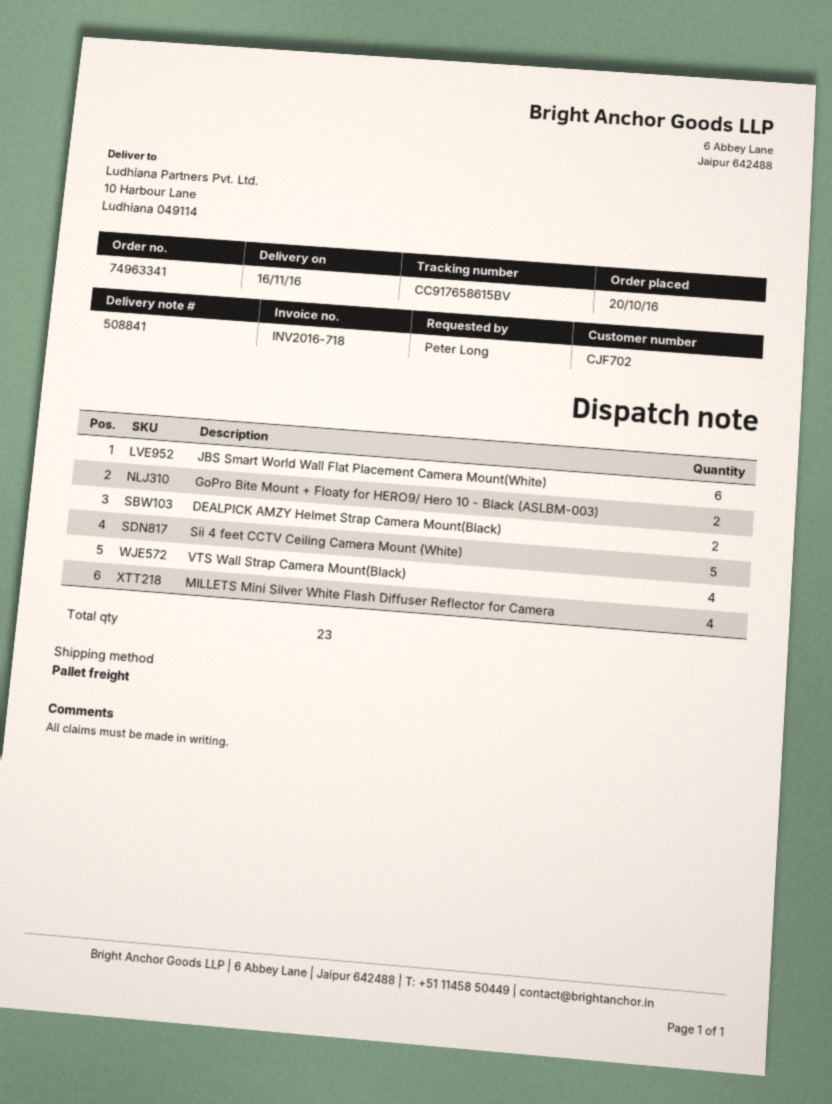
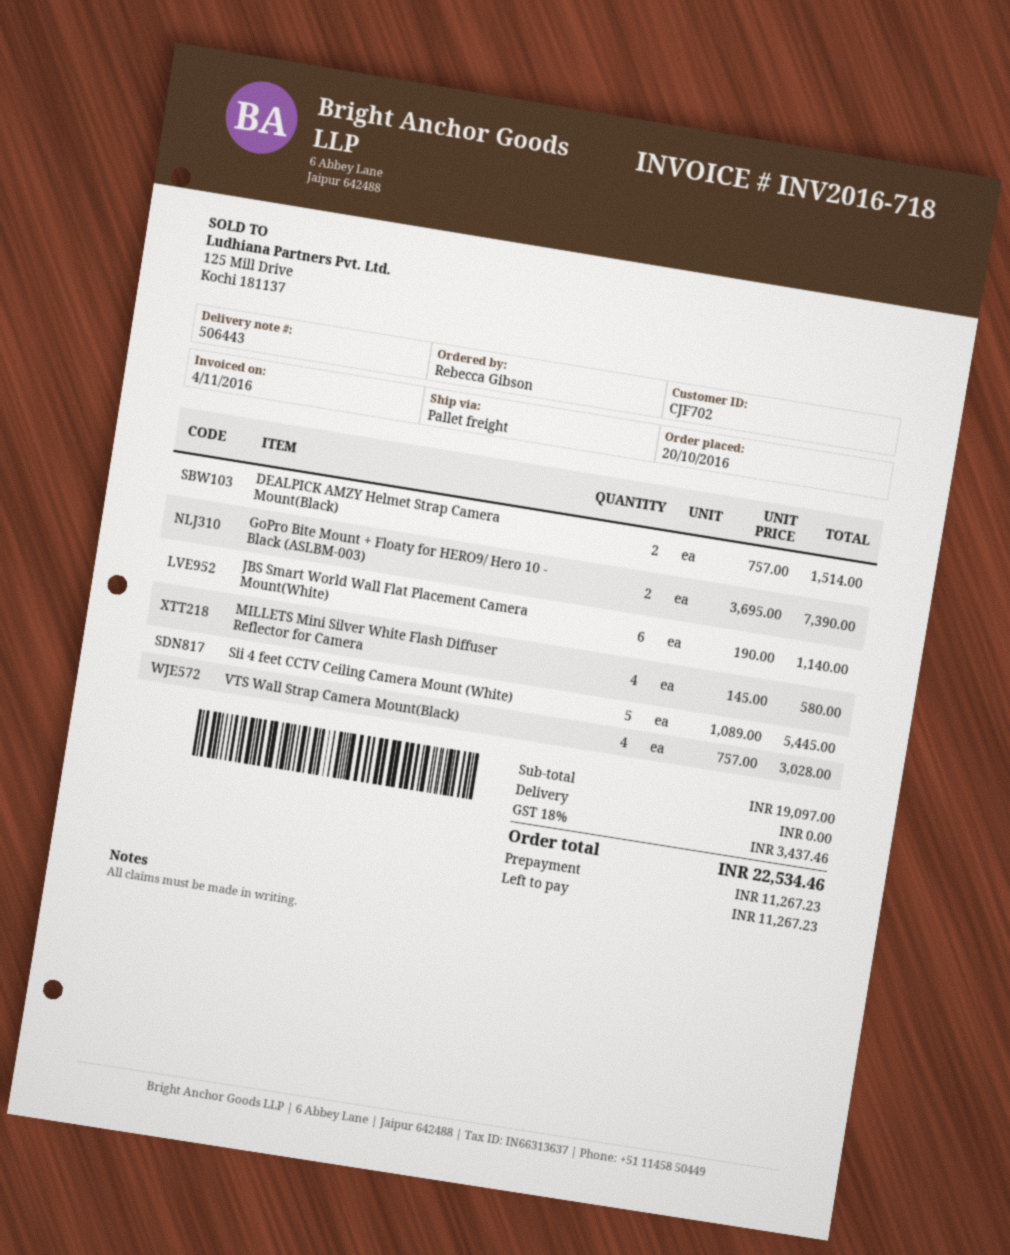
delivery note number: 508841 -> 506443
ordered by: Peter Long -> Rebecca Gibson

